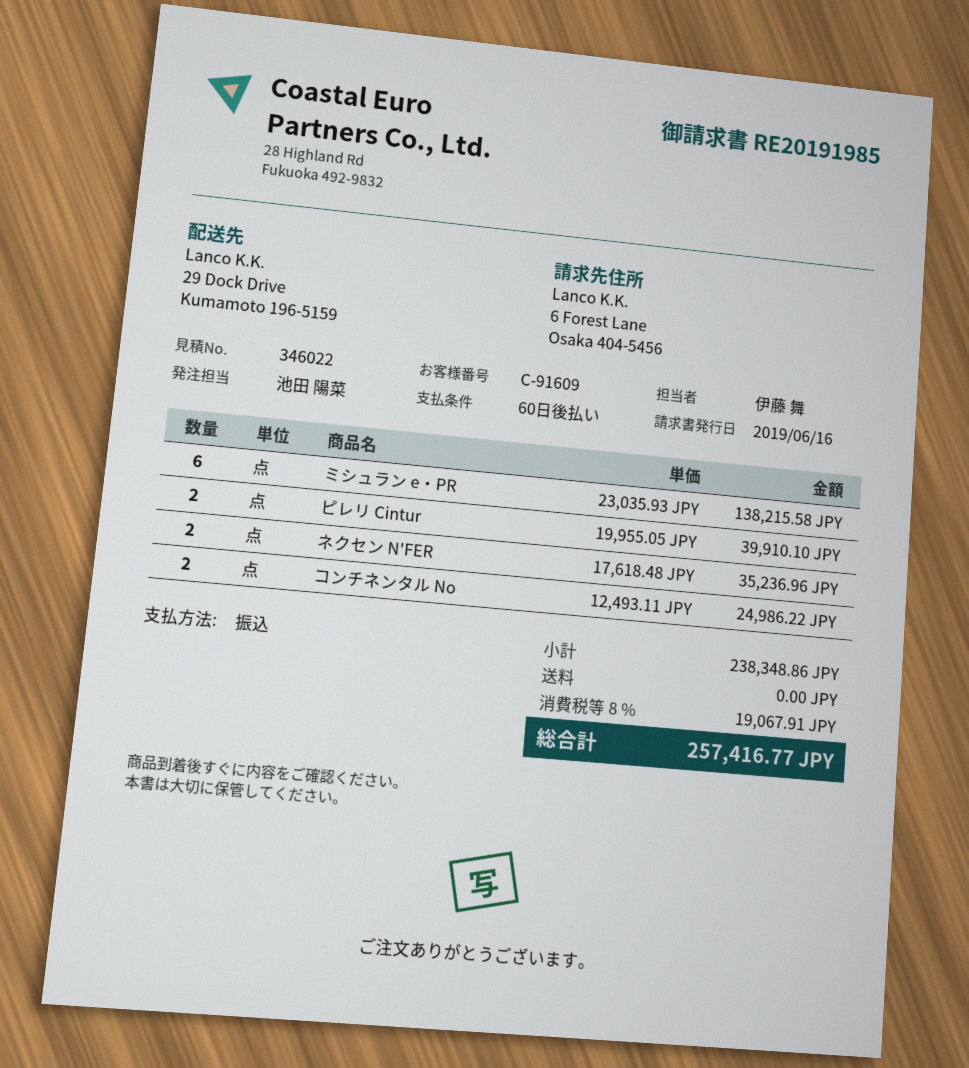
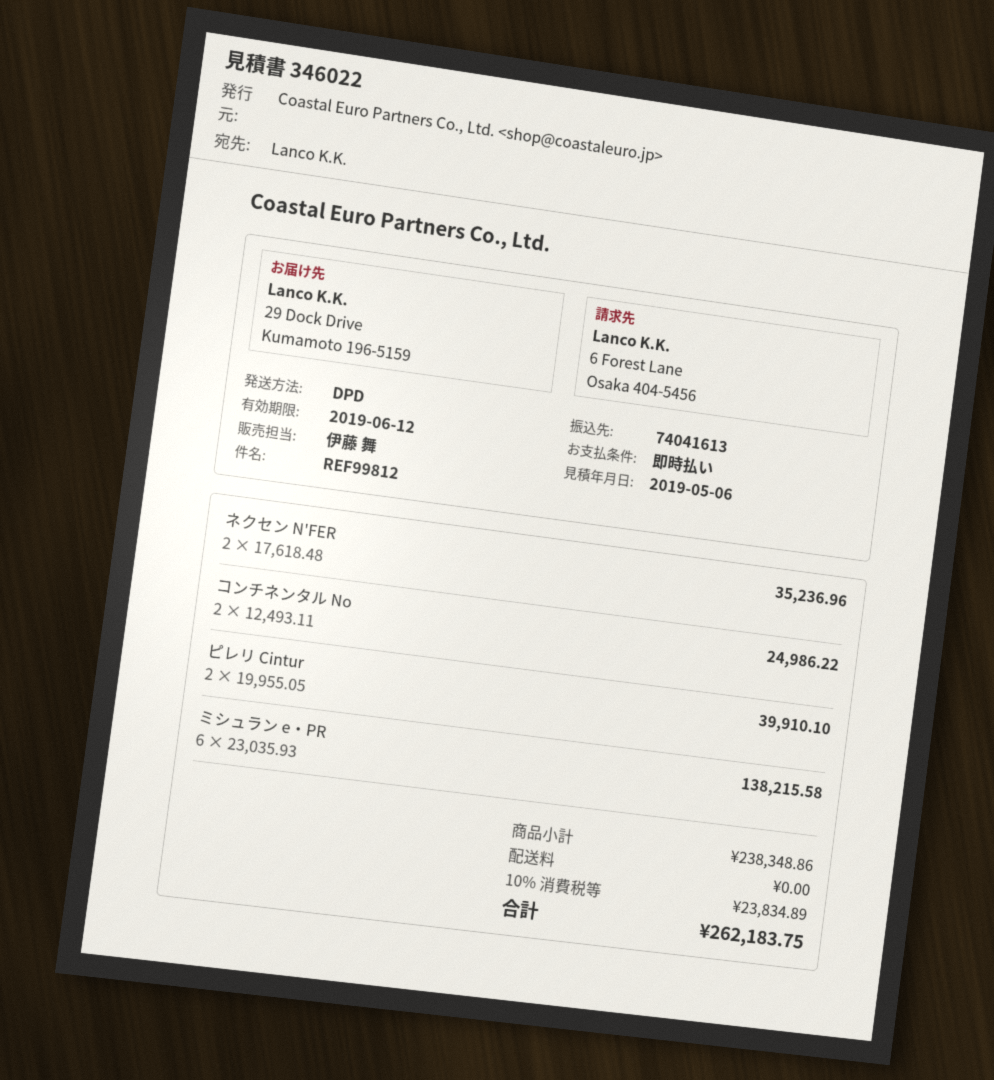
payment terms: 60 days -> on receipt
tax: 8% = 19067.91 -> 10% = 23834.89
total: 257416.77 -> 262183.75

